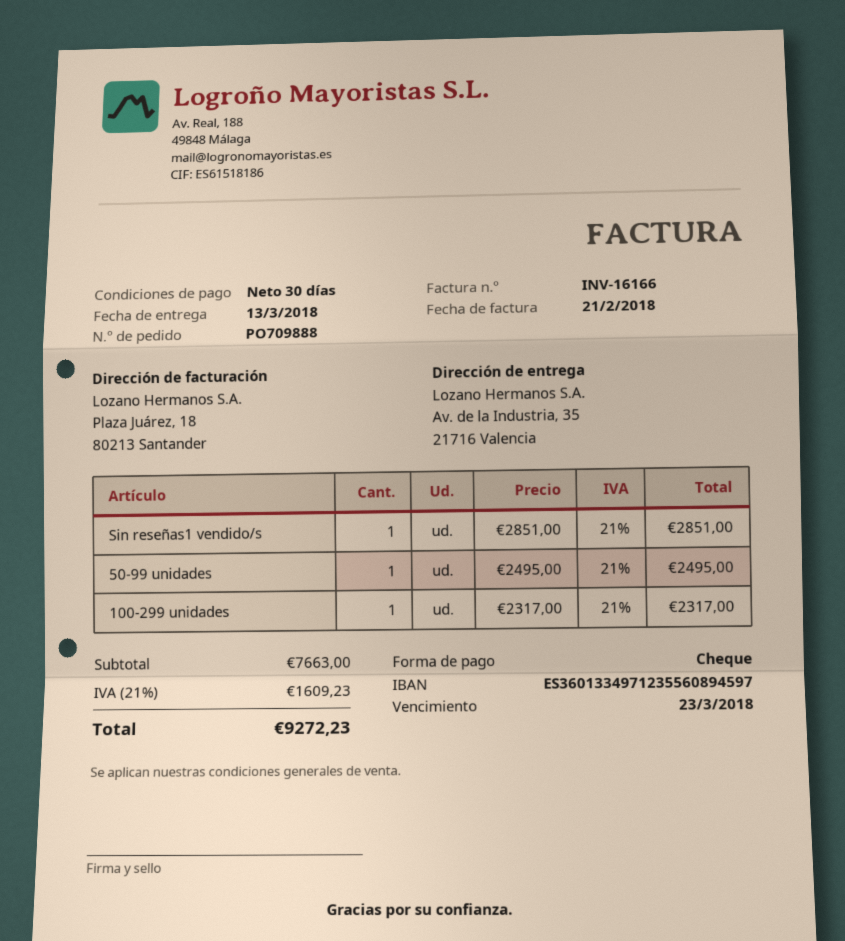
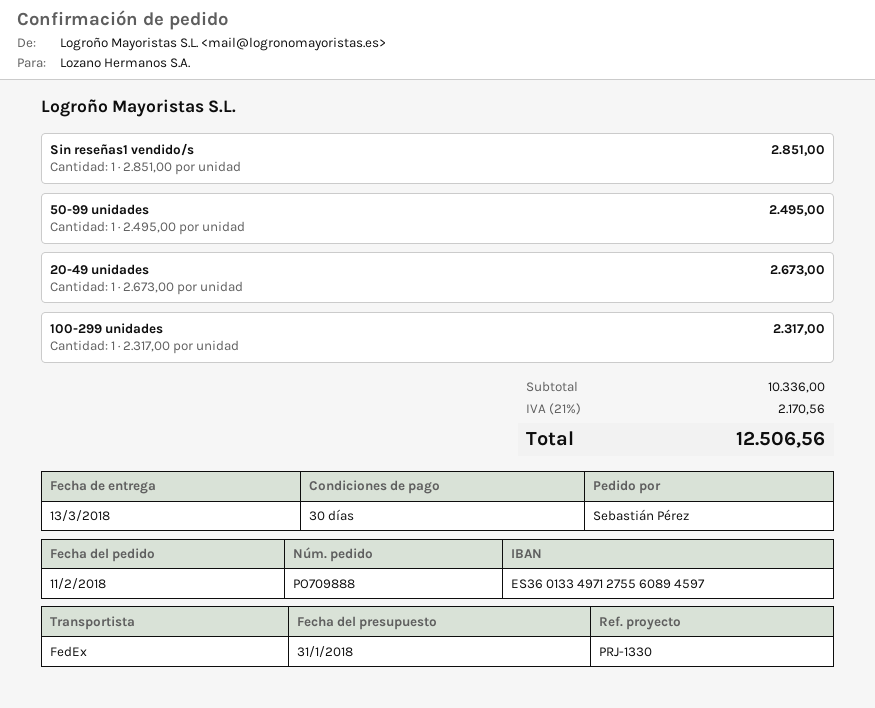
bank account: ES3601334971235560894597 -> ES3601334971275560894597
20-49 unidades: none -> 1 x 2673.00 = 2673.00
subtotal: 7663.00 -> 10336.00
tax: 21% = 1609.23 -> 21% = 2170.56
total: 9272.23 -> 12506.56

